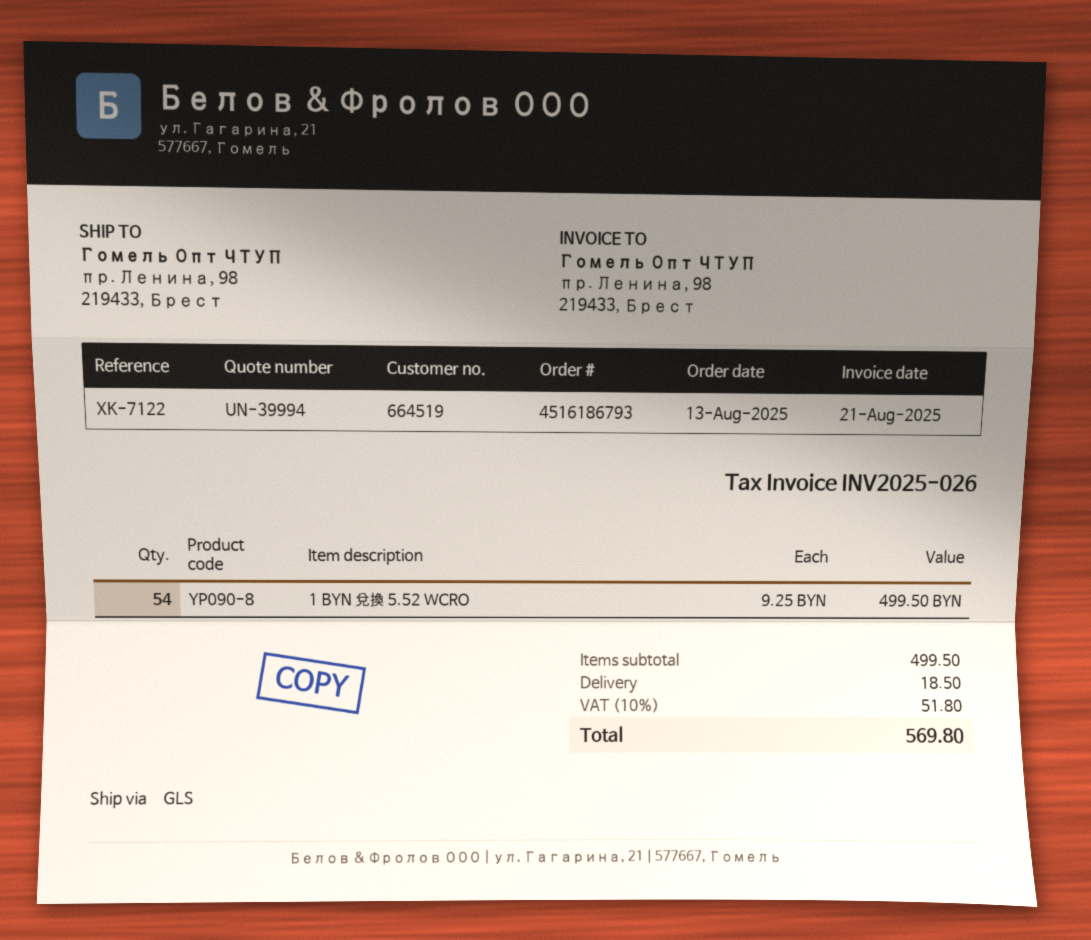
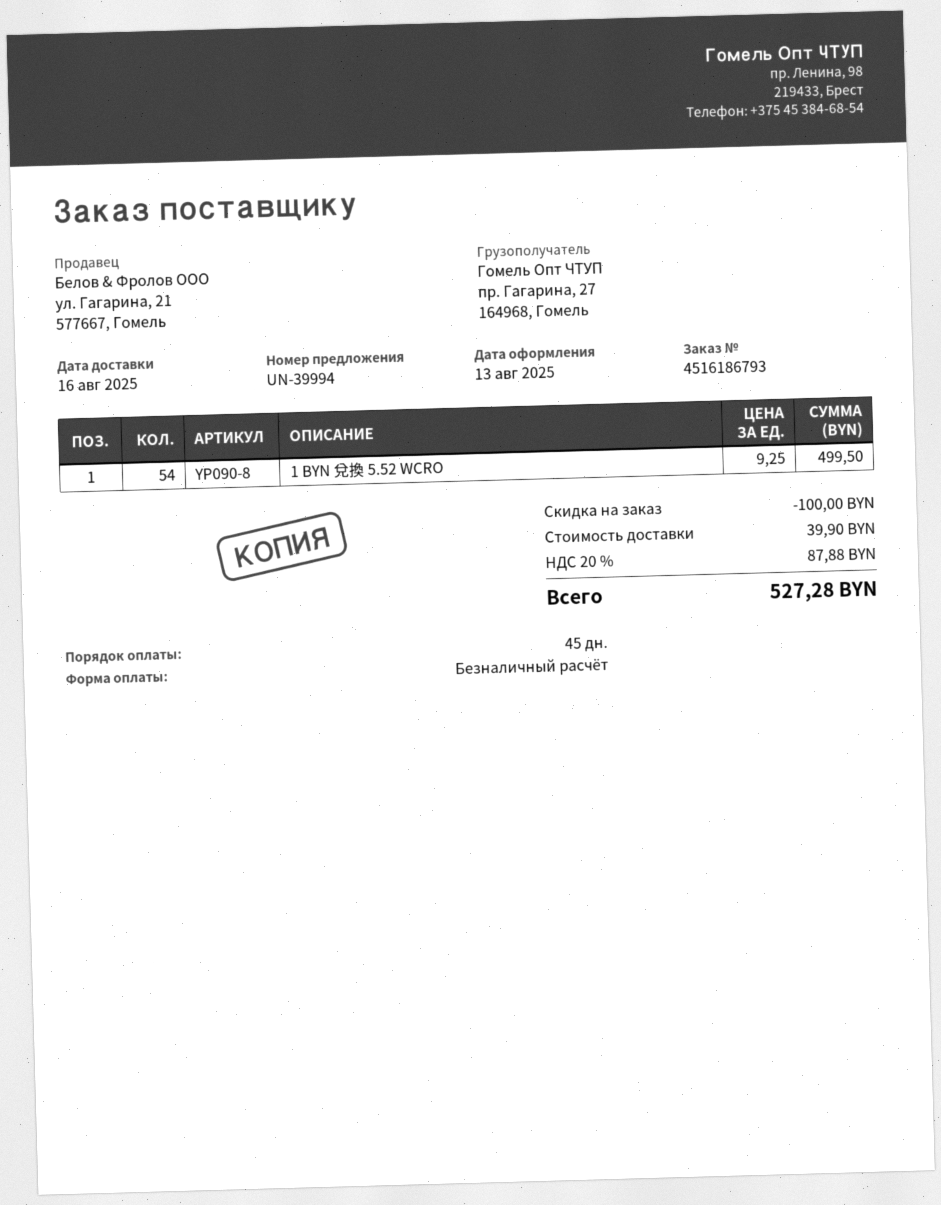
ship to: пр. Ленина, 98, 219433, Брест -> пр. Гагарина, 27, 164968, Гомель
discount: none -> 100.00
shipping: 18.50 -> 39.90
tax: 10% = 51.80 -> 20% = 87.88
total: 569.80 -> 527.28

